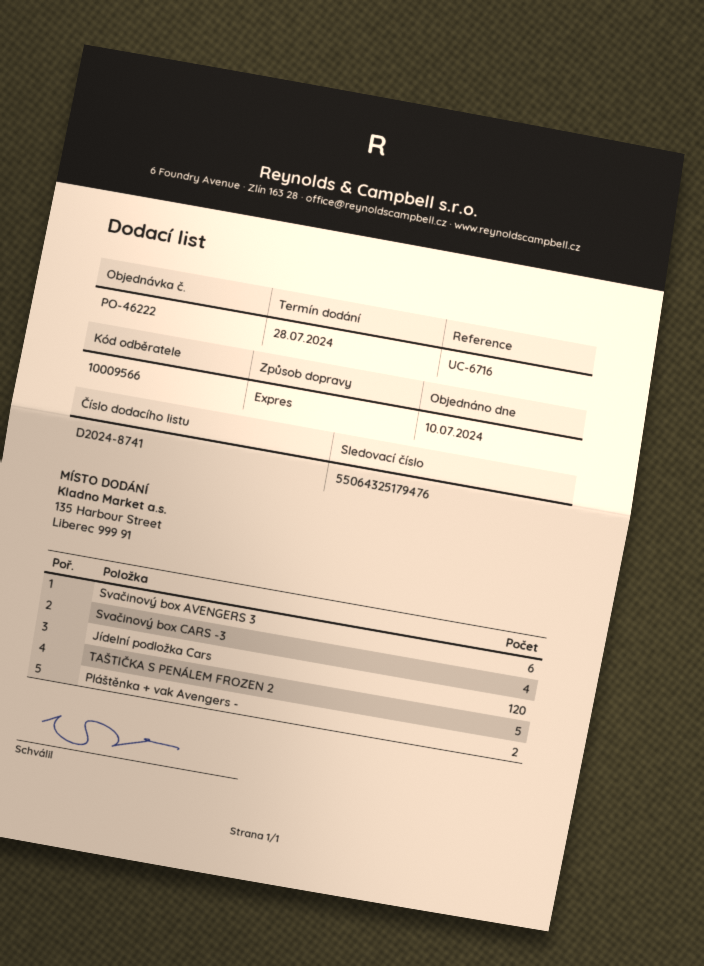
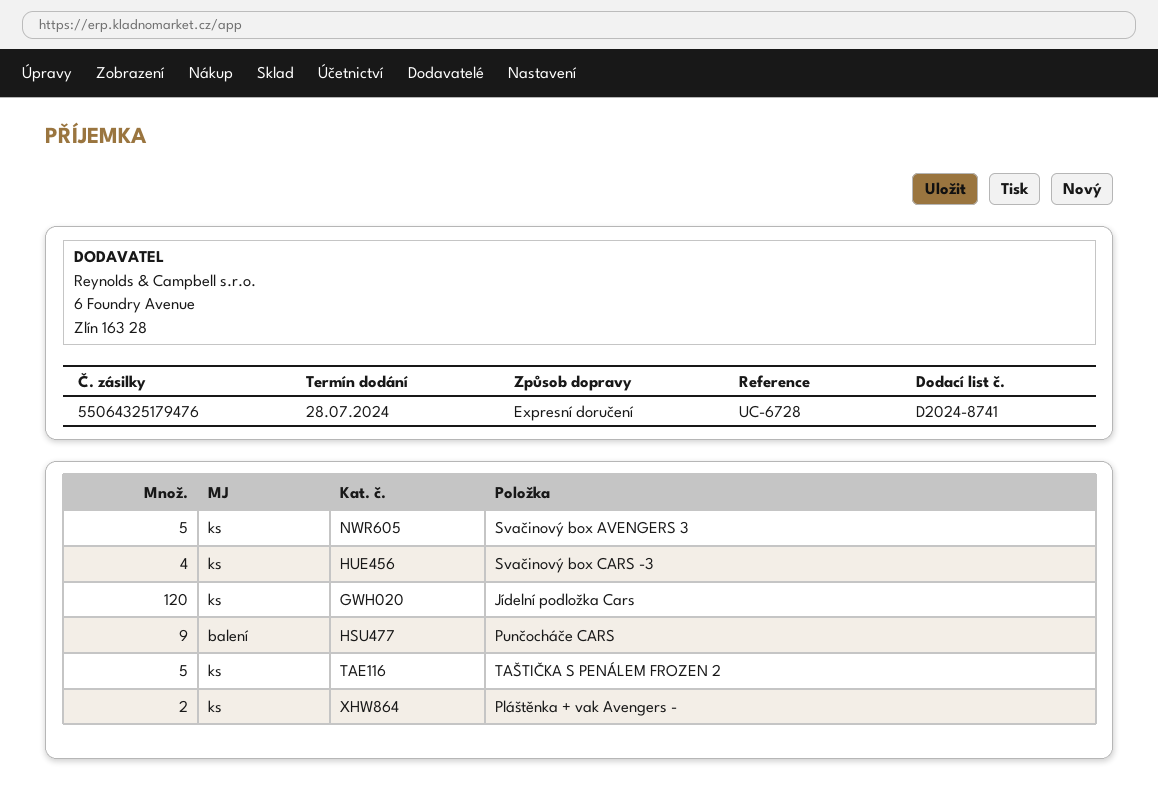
reference: UC-6716 -> UC-6728
Svačinový box AVENGERS 3: 6 -> 5
Punčocháče CARS: none -> 9

